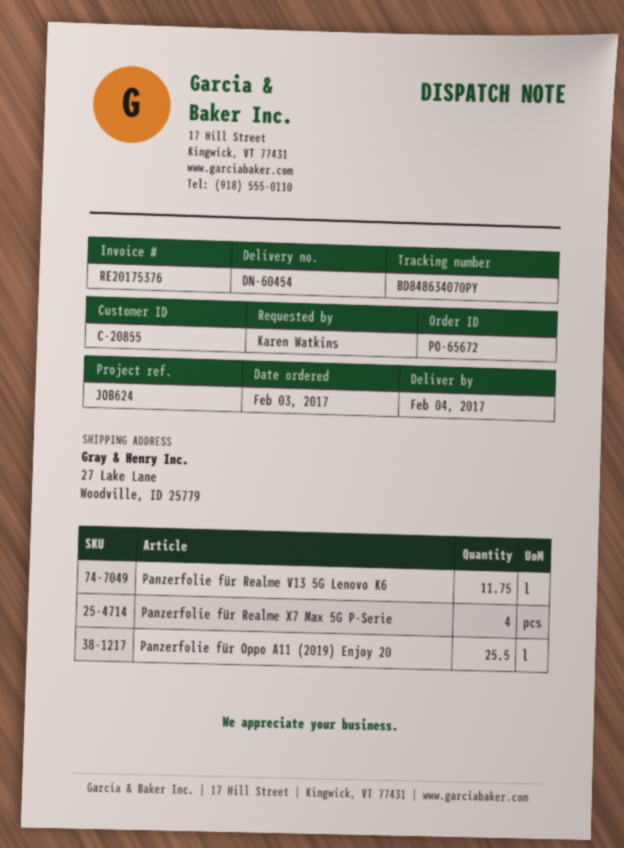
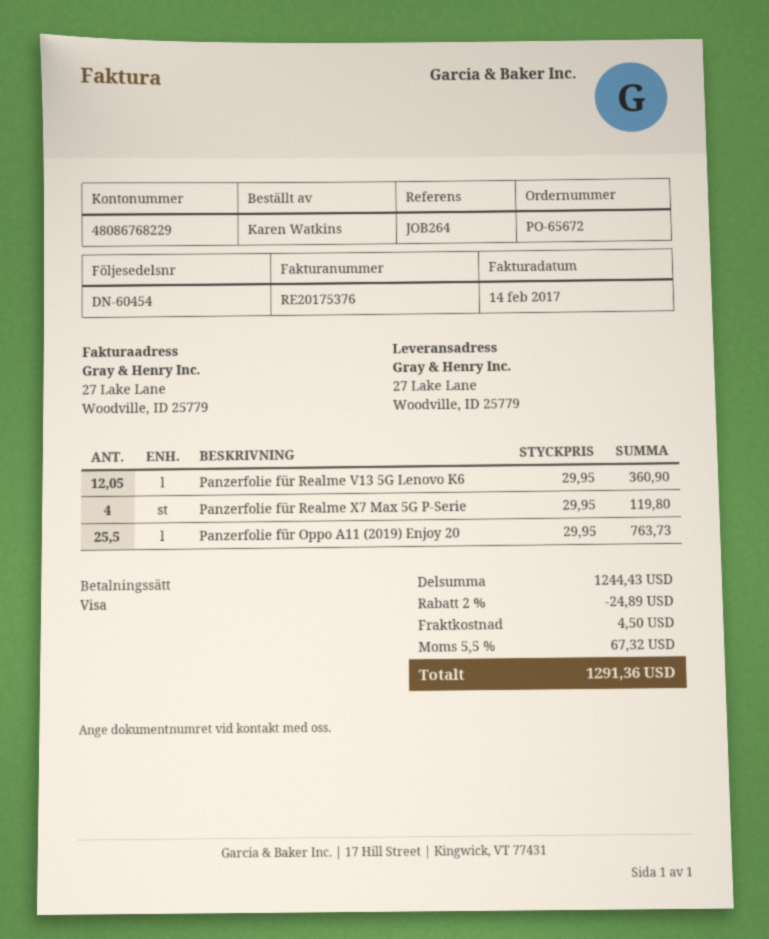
reference: JOB624 -> JOB264
Panzerfolie für Realme V13 5G Lenovo K6: 11.75 -> 12.05

